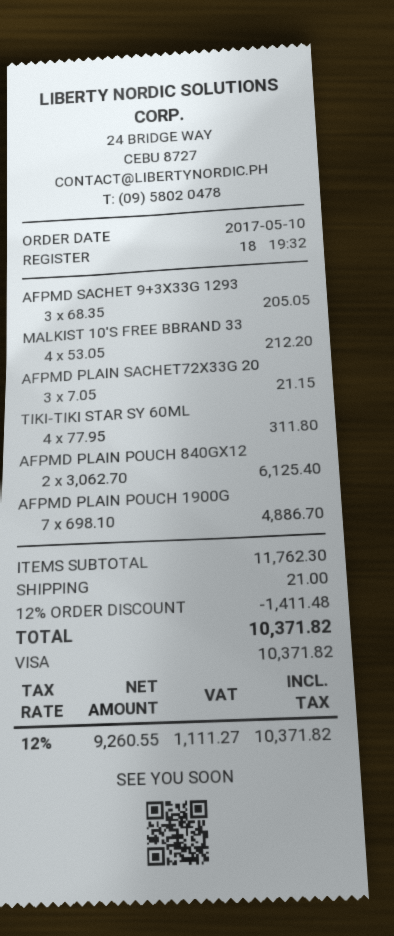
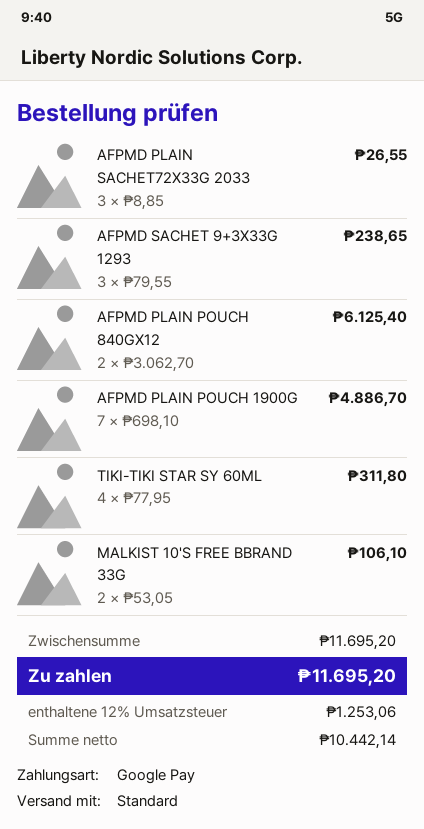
payment method: Visa -> Google Pay
AFPMD SACHET 9+3X33G 1293: 3 x 68.35 = 205.05 -> 3 x 79.55 = 238.65
MALKIST 10'S FREE BBRAND 33: 4 x 53.05 = 212.20 -> 2 x 53.05 = 106.10
AFPMD PLAIN SACHET72X33G 20: 3 x 7.05 = 21.15 -> 3 x 8.85 = 26.55
subtotal: 11762.30 -> 11695.20
discount: 12% = 1411.48 -> none
shipping: 21.00 -> none
net: 9260.55 -> 10442.14
tax: 12% = 1111.27 -> 12% = 1253.06
total: 10371.82 -> 11695.20

